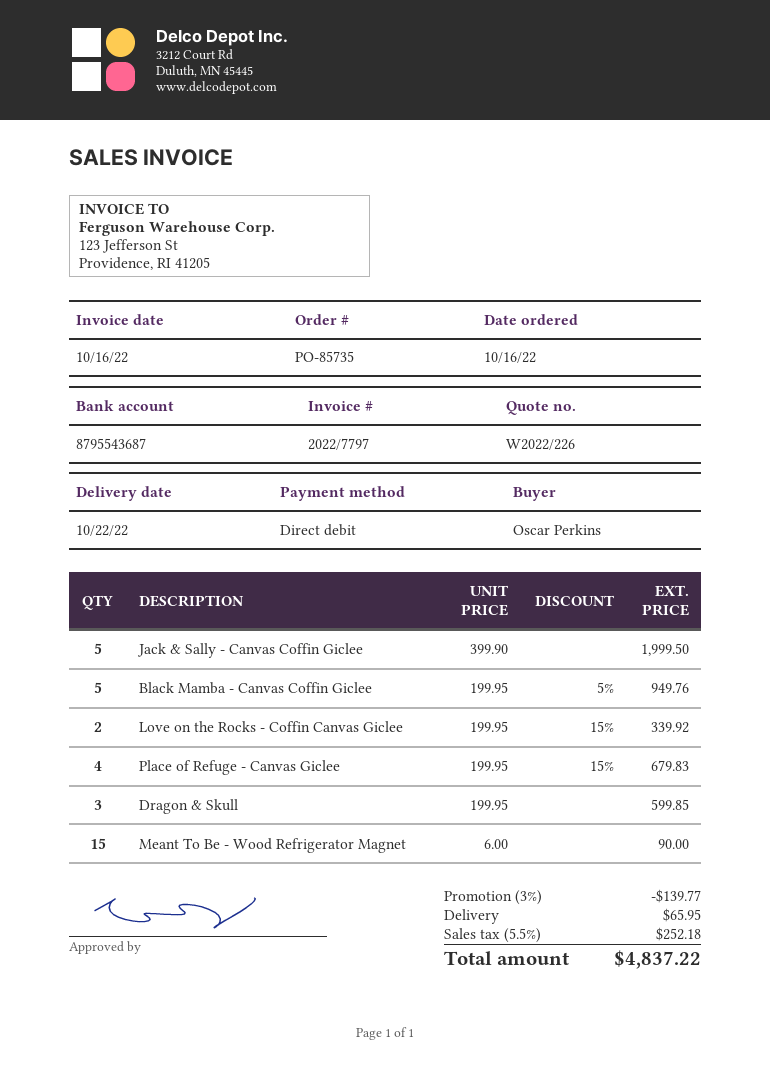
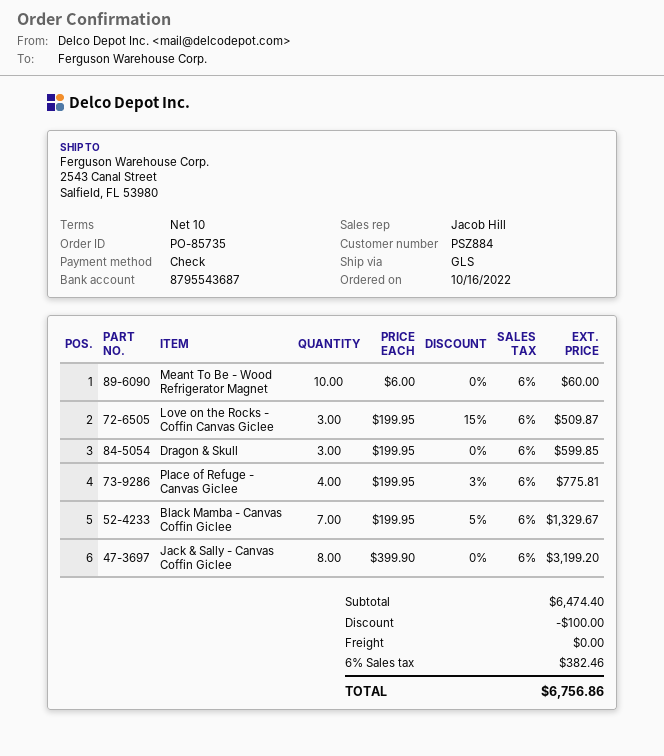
payment method: direct debit -> cheque
Jack & Sally - Canvas Coffin Giclee: 5 x 399.90 = 1999.50 -> 8 x 399.90 = 3199.20
Black Mamba - Canvas Coffin Giclee: 5 x 199.95 - 5% = 949.76 -> 7 x 199.95 - 5% = 1329.67
Love on the Rocks - Coffin Canvas Giclee: 2 x 199.95 - 15% = 339.92 -> 3 x 199.95 - 15% = 509.87
Place of Refuge - Canvas Giclee: 4 x 199.95 - 15% = 679.83 -> 4 x 199.95 - 3% = 775.81
Meant To Be - Wood Refrigerator Magnet: 15 x 6.00 = 90.00 -> 10 x 6.00 = 60.00
discount: 139.77 -> 100.00
shipping: 65.95 -> 0.00
tax: 5.5% = 252.18 -> 6% = 382.46
total: 4837.22 -> 6756.86

